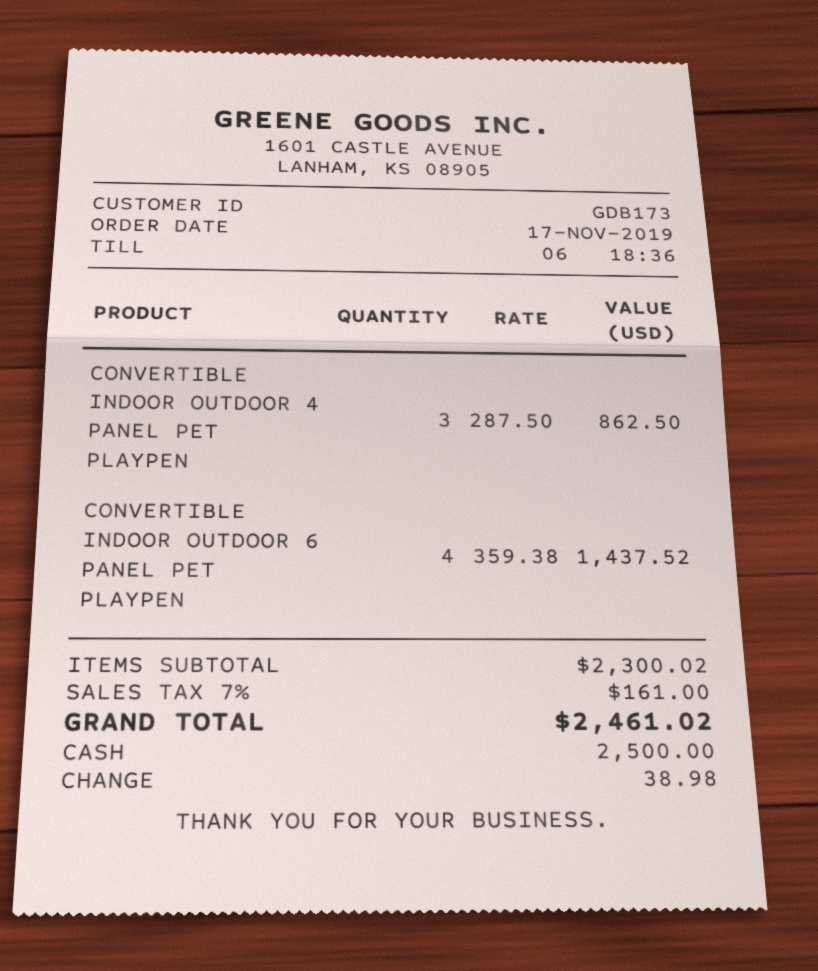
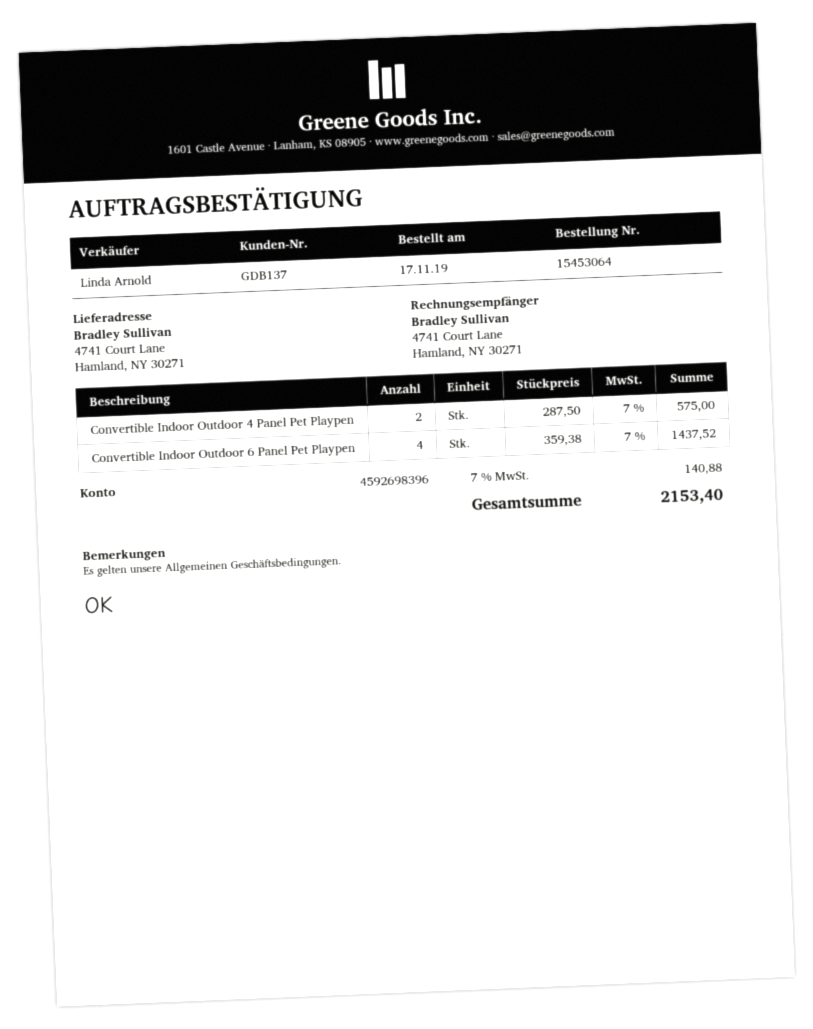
customer number: GDB173 -> GDB137
CONVERTIBLE INDOOR OUTDOOR 4 PANEL PET PLAYPEN: 3 x 287.50 = 862.50 -> 2 x 287.50 = 575.00
tax: 7% = 161.00 -> 7% = 140.88
total: 2461.02 -> 2153.40

